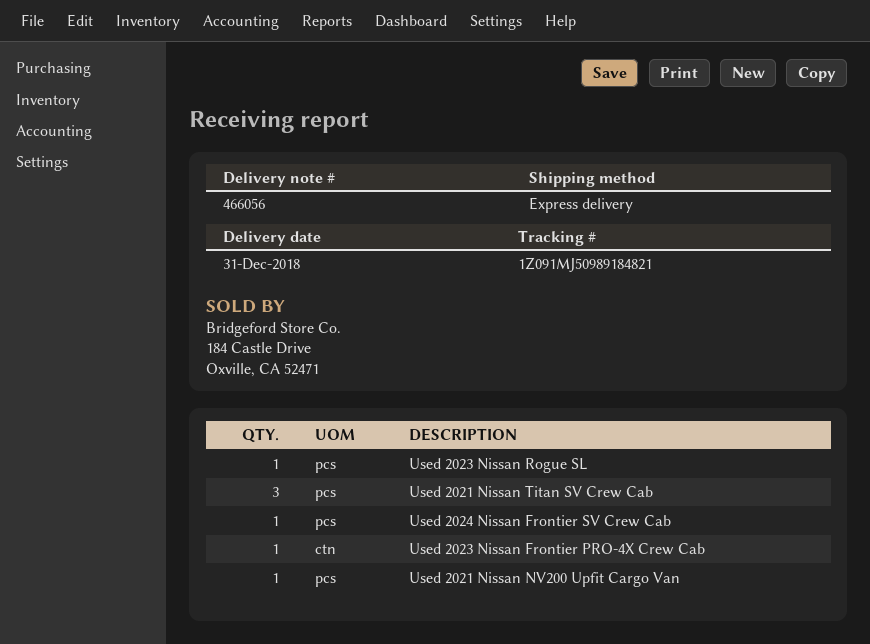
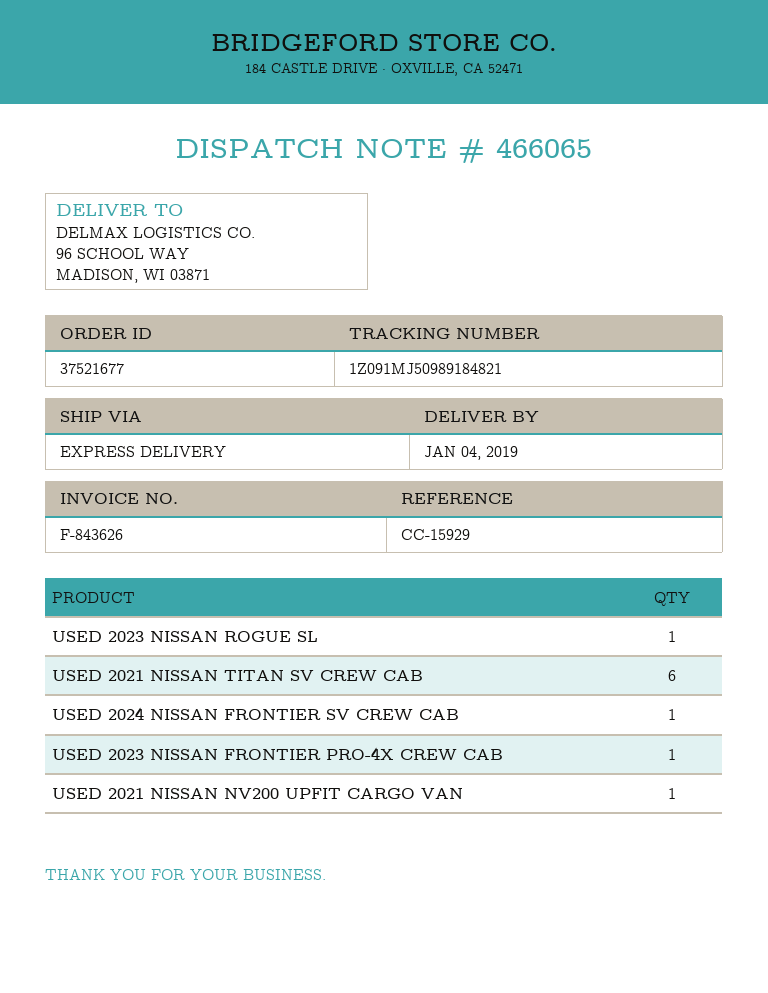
delivery note number: 466056 -> 466065
delivery date: 2018-12-31 -> 2019-01-04
Used 2021 Nissan Titan SV Crew Cab: 3 -> 6

